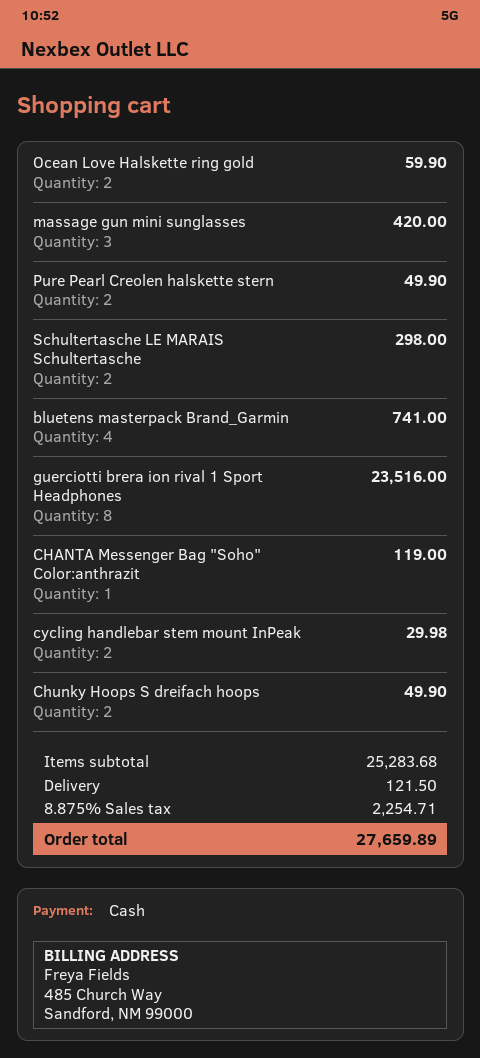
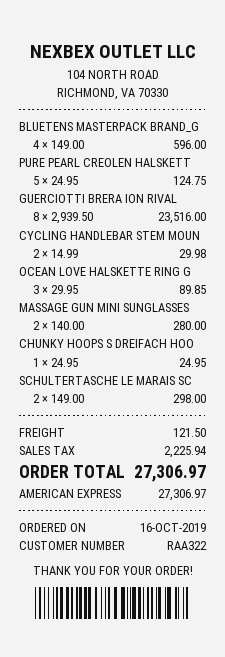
payment method: cash -> American Express
Ocean Love Halskette ring gold: 2 for 59.90 -> 3 for 89.85
massage gun mini sunglasses: 3 for 420.00 -> 2 for 280.00
Pure Pearl Creolen halskette stern: 2 for 49.90 -> 5 for 124.75
bluetens masterpack Brand_Garmin: 4 for 741.00 -> 4 for 596.00
CHANTA Messenger Bag "Soho" Color:anthrazit: 1 for 119.00 -> none
Chunky Hoops S dreifach hoops: 2 for 49.90 -> 1 for 24.95
tax: 2254.71 -> 2225.94
total: 27659.89 -> 27306.97

